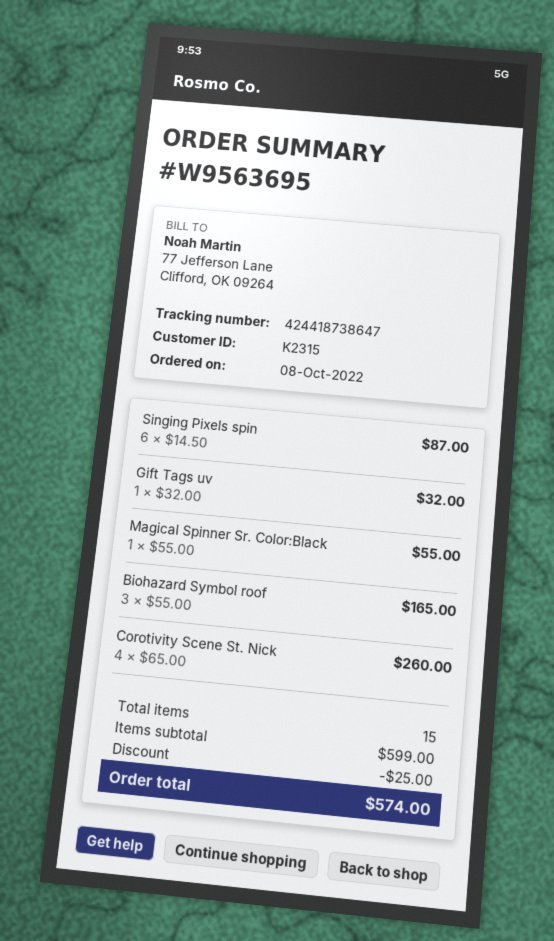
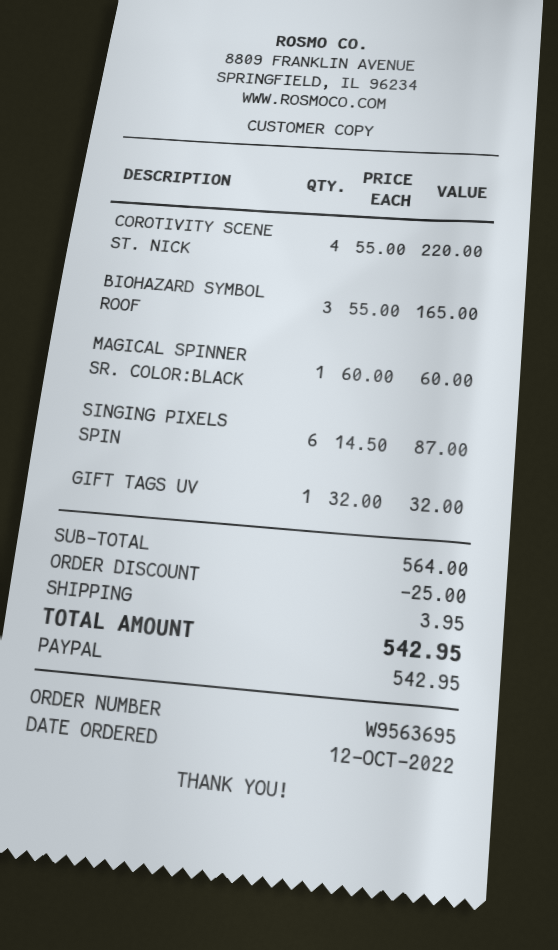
order date: 2022-10-08 -> 2022-10-12
Magical Spinner Sr. Color:Black: 1 x 55.00 = 55.00 -> 1 x 60.00 = 60.00
Corotivity Scene St. Nick: 4 x 65.00 = 260.00 -> 4 x 55.00 = 220.00
subtotal: 599.00 -> 564.00
shipping: none -> 3.95
total: 574.00 -> 542.95

